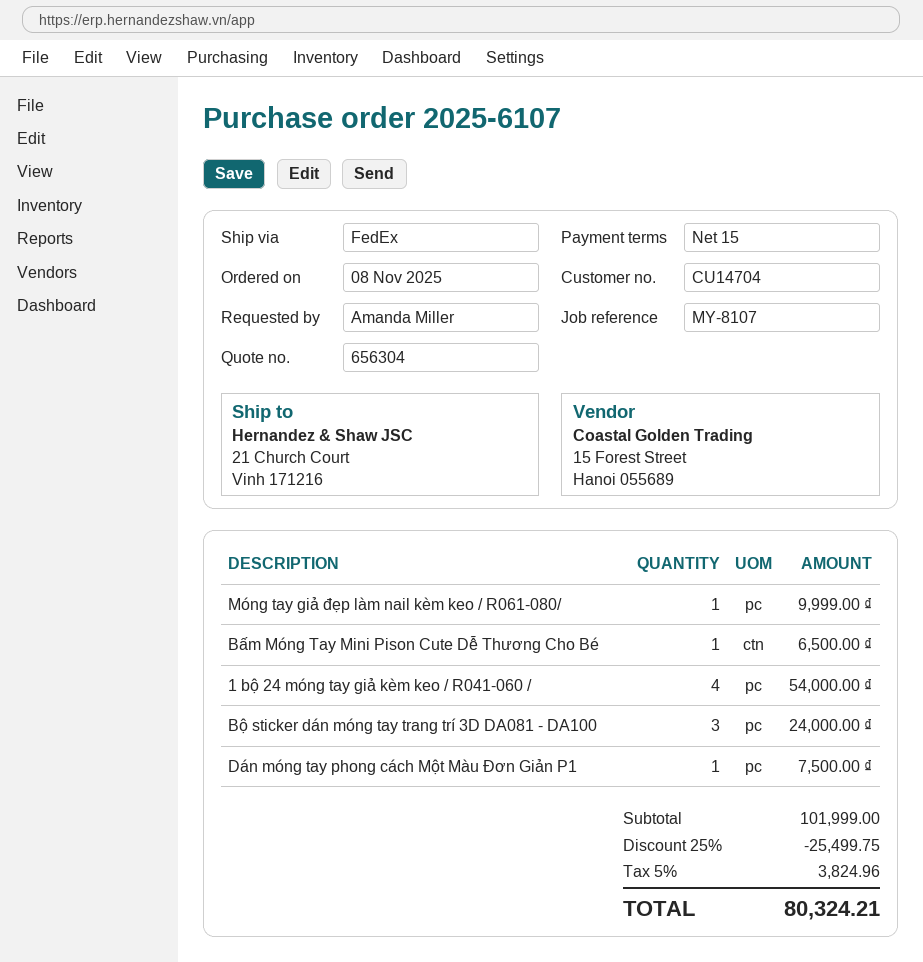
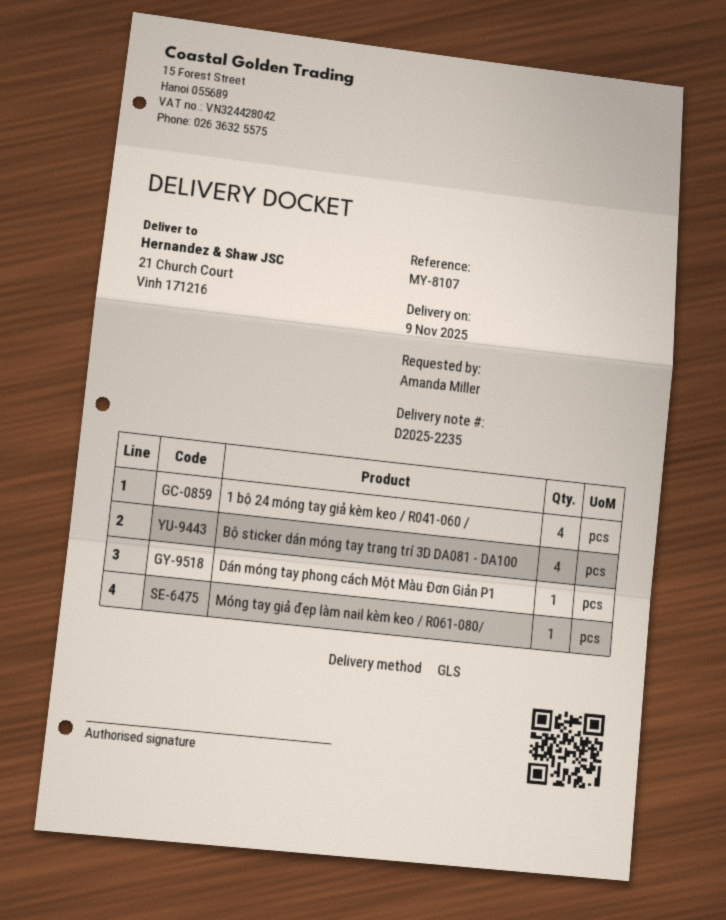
shipping method: FedEx -> GLS
Bấm Móng Tay Mini Pison Cute Dễ Thương Cho Bé: 1 -> none
Bộ sticker dán móng tay trang trí 3D DA081 - DA100: 3 -> 4

